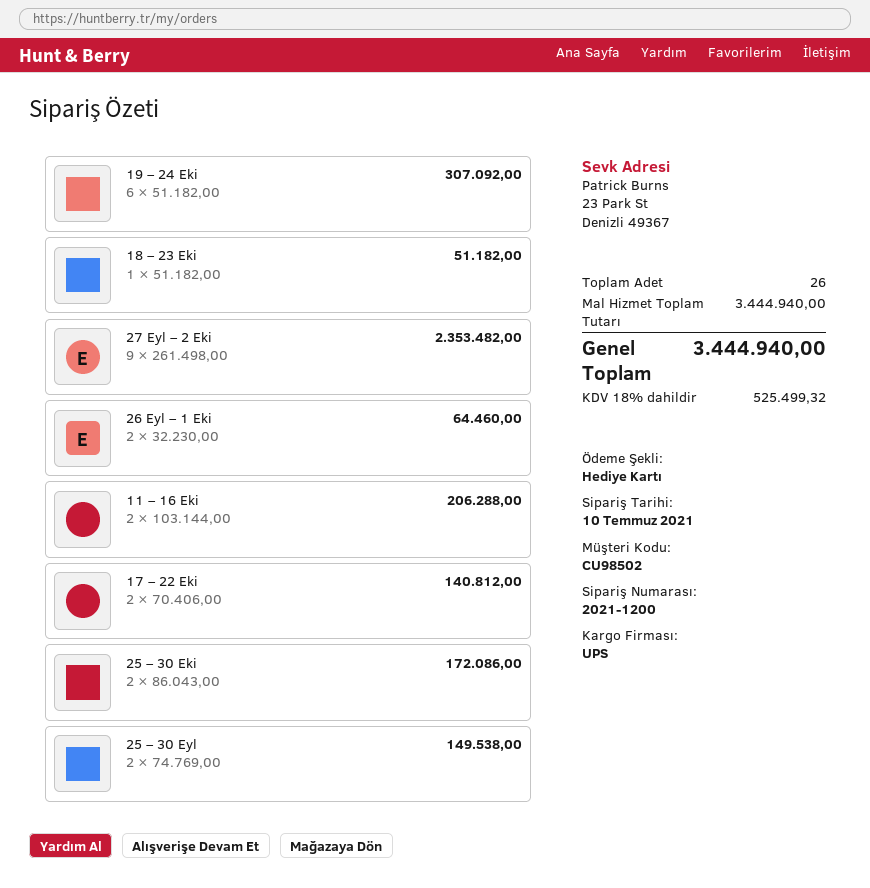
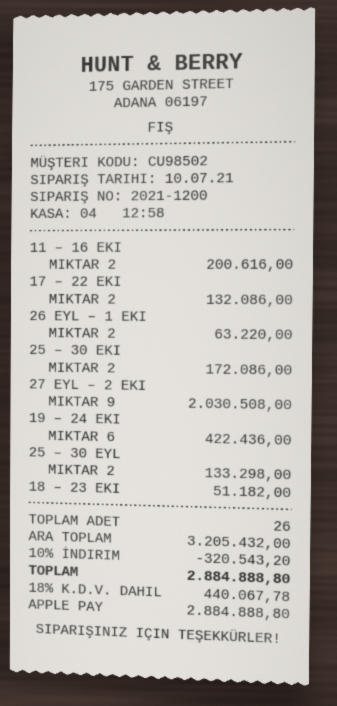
payment method: gift card -> Apple Pay
19 – 24 Eki: 6 for 307092.00 -> 6 for 422436.00
27 Eyl – 2 Eki: 9 for 2353482.00 -> 9 for 2030508.00
26 Eyl – 1 Eki: 2 for 64460.00 -> 2 for 63220.00
11 – 16 Eki: 2 for 206288.00 -> 2 for 200616.00
17 – 22 Eki: 2 for 140812.00 -> 2 for 132086.00
25 – 30 Eyl: 2 for 149538.00 -> 2 for 133298.00
subtotal: 3444940.00 -> 3205432.00
discount: none -> 10% = 320543.20
tax: 18% = 525499.32 -> 18% = 440067.78
total: 3444940.00 -> 2884888.80

